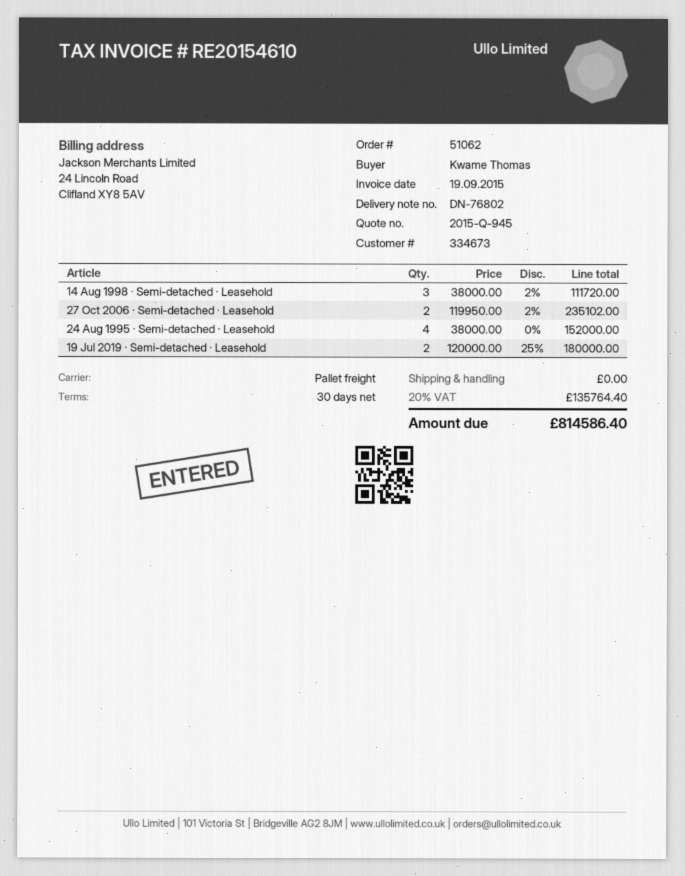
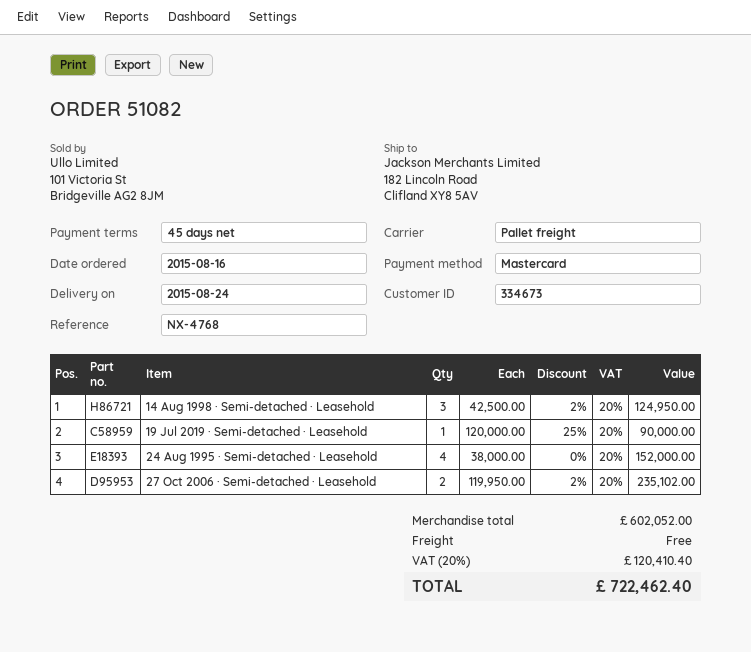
order number: 51062 -> 51082
payment terms: 30 days -> 45 days
14 Aug 1998 · Semi-detached · Leasehold: 3 x 38000.00 - 2% = 111720.00 -> 3 x 42500.00 - 2% = 124950.00
19 Jul 2019 · Semi-detached · Leasehold: 2 x 120000.00 - 25% = 180000.00 -> 1 x 120000.00 - 25% = 90000.00
tax: 20% = 135764.40 -> 20% = 120410.40
total: 814586.40 -> 722462.40

